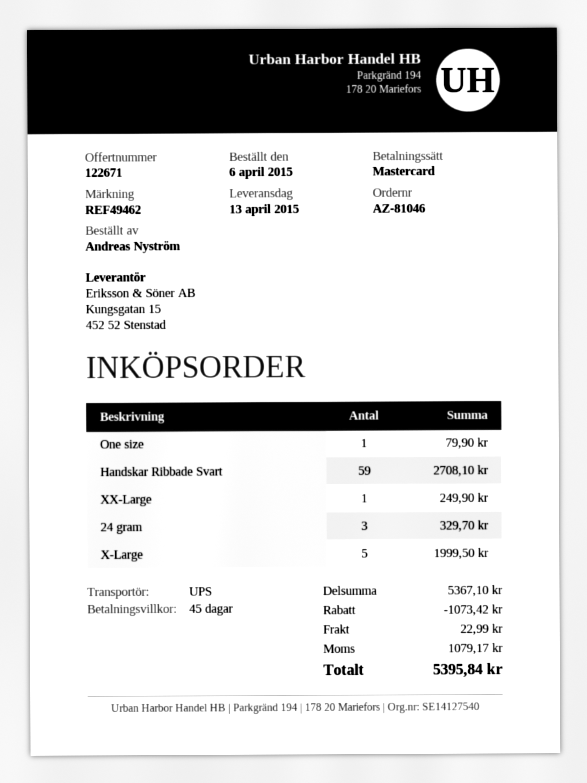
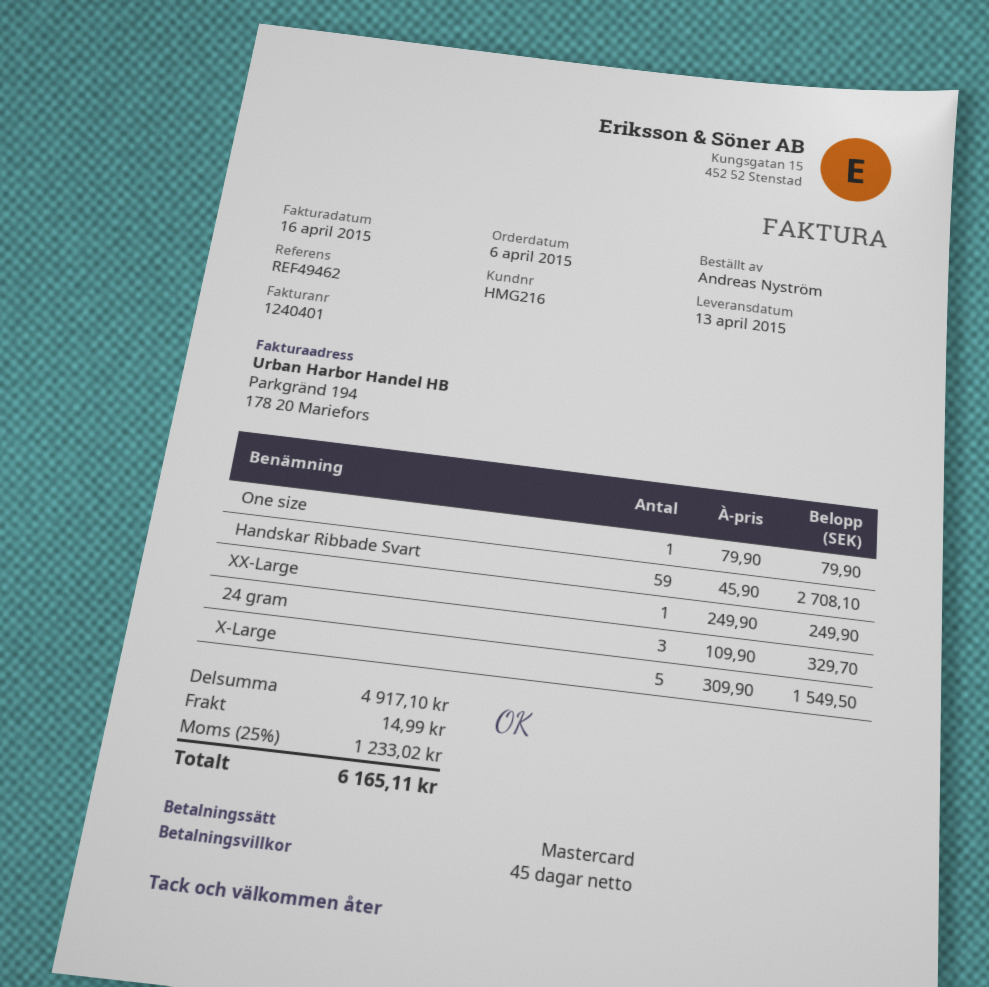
X-Large: 5 for 1999.50 -> 5 for 1549.50
subtotal: 5367.10 -> 4917.10
discount: 1073.42 -> none
shipping: 22.99 -> 14.99
tax: 1079.17 -> 1233.02
total: 5395.84 -> 6165.11

